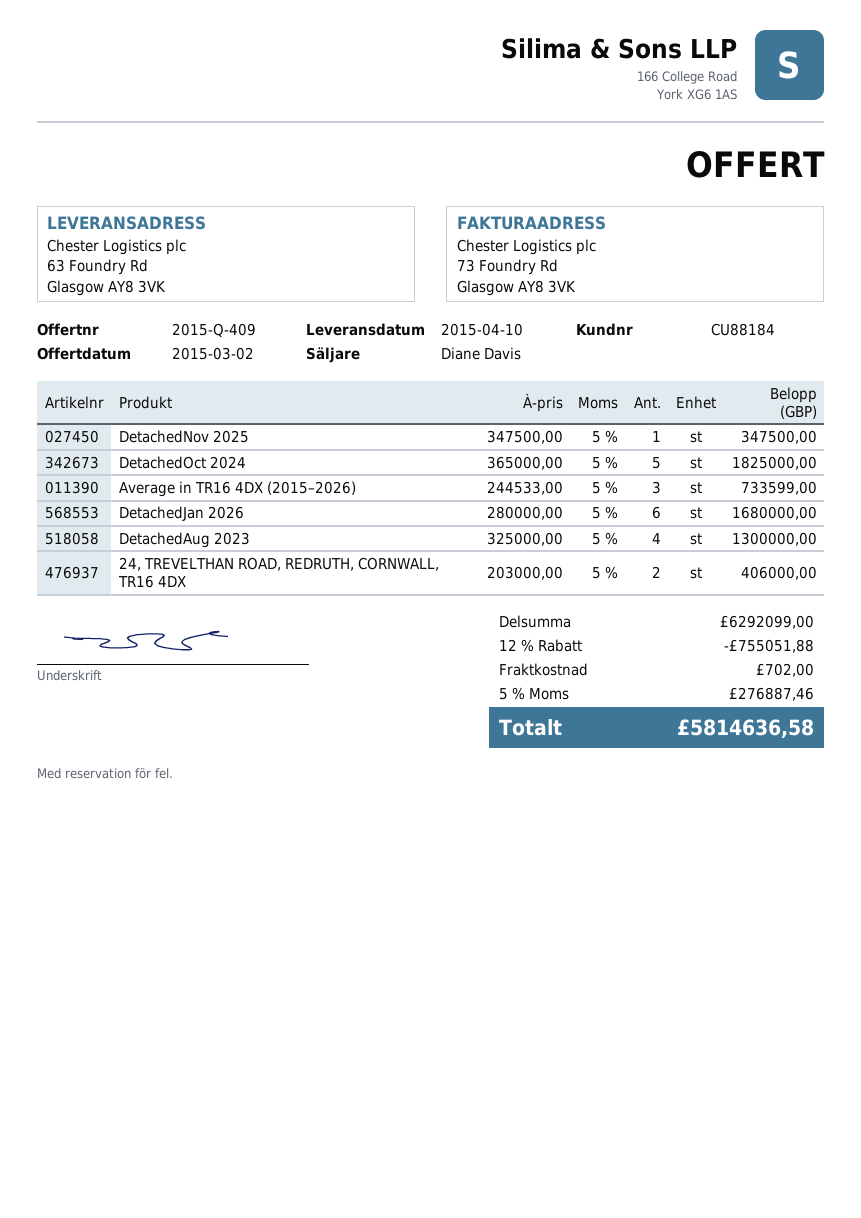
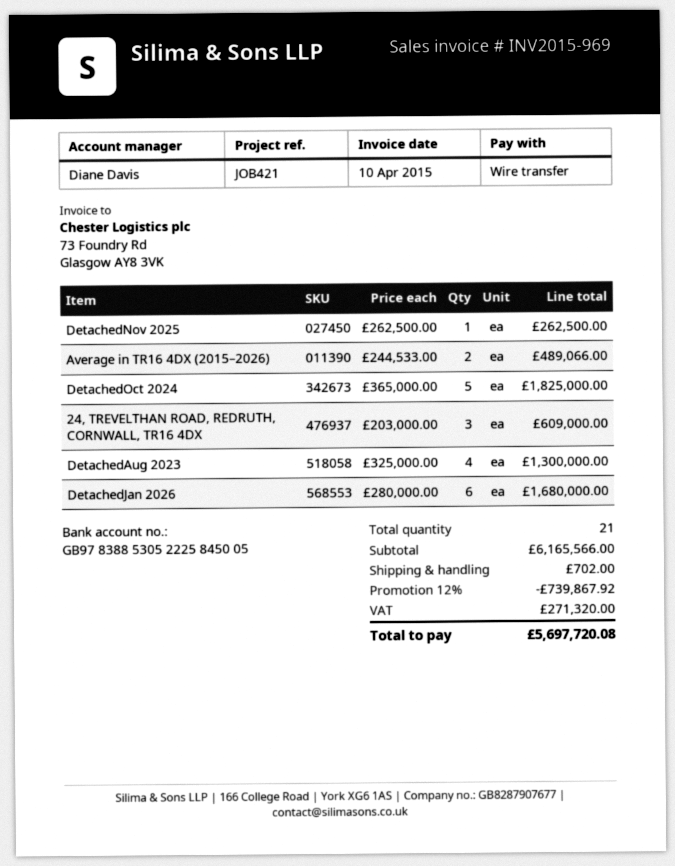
DetachedNov 2025: 1 x 347500.00 = 347500.00 -> 1 x 262500.00 = 262500.00
Average in TR16 4DX (2015–2026): 3 x 244533.00 = 733599.00 -> 2 x 244533.00 = 489066.00
24, TREVELTHAN ROAD, REDRUTH, CORNWALL, TR16 4DX: 2 x 203000.00 = 406000.00 -> 3 x 203000.00 = 609000.00
subtotal: 6292099.00 -> 6165566.00
discount: 12% = 755051.88 -> 12% = 739867.92
tax: 276887.46 -> 271320.00
total: 5814636.58 -> 5697720.08

